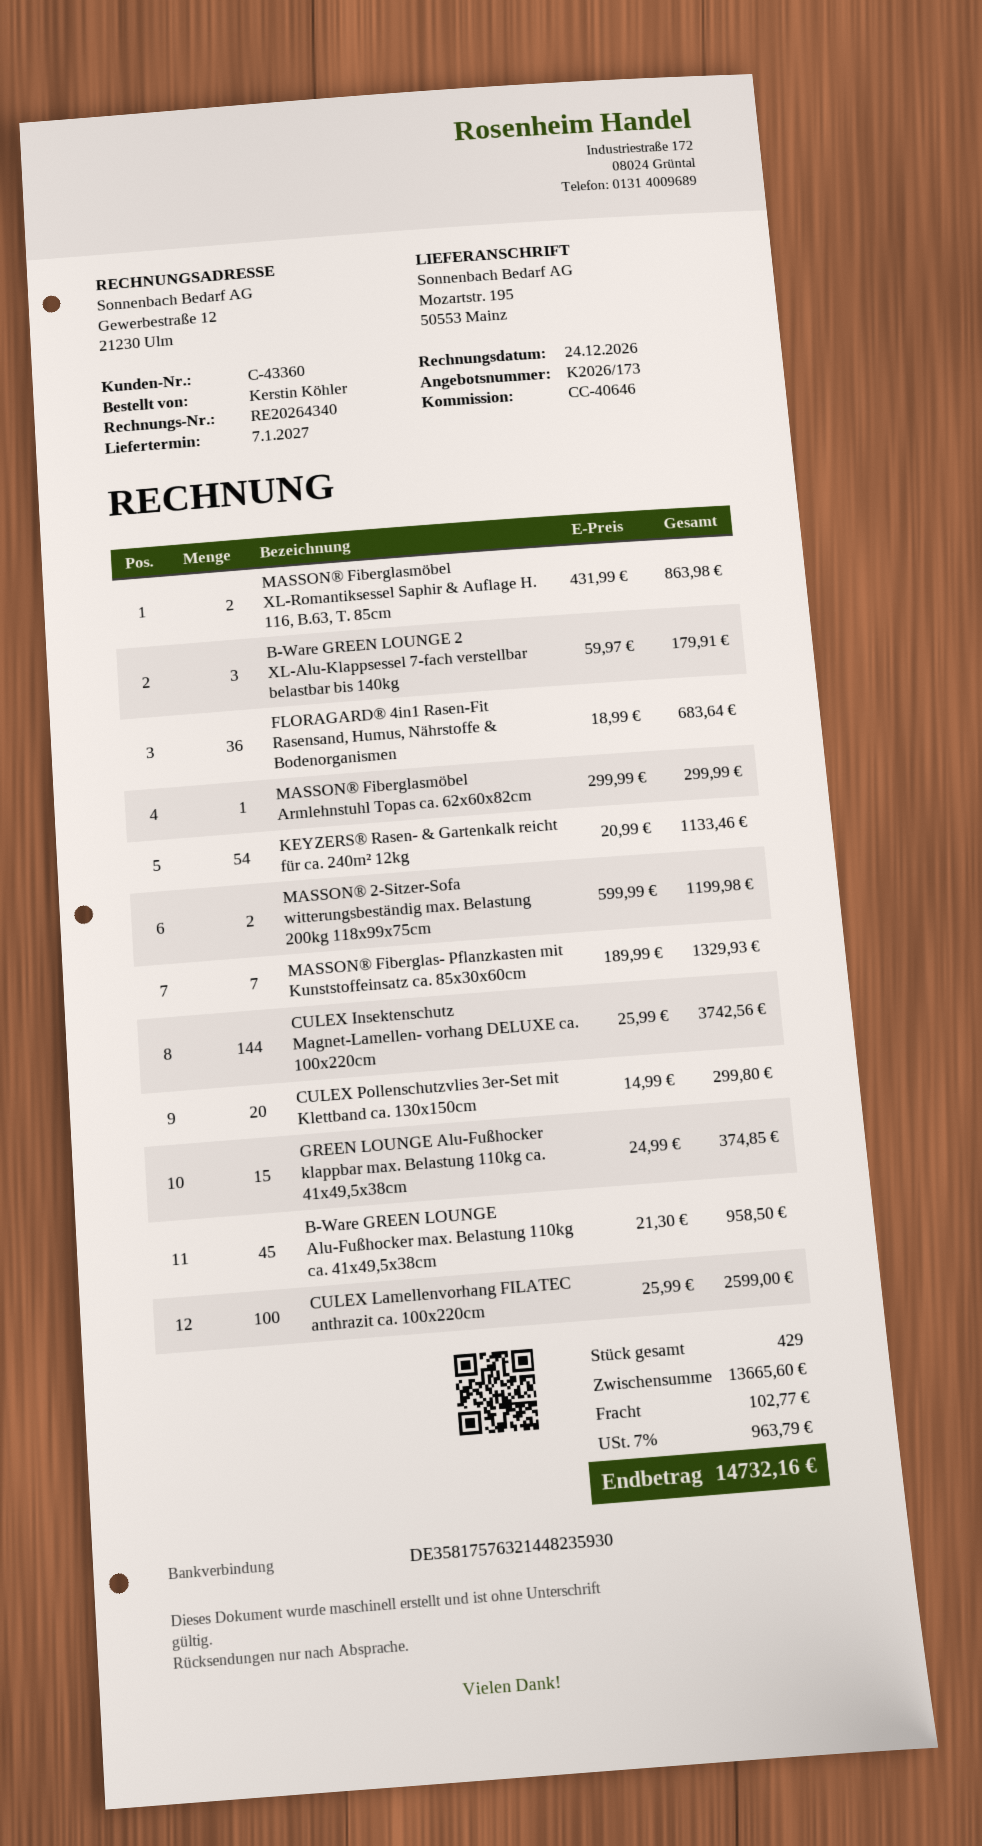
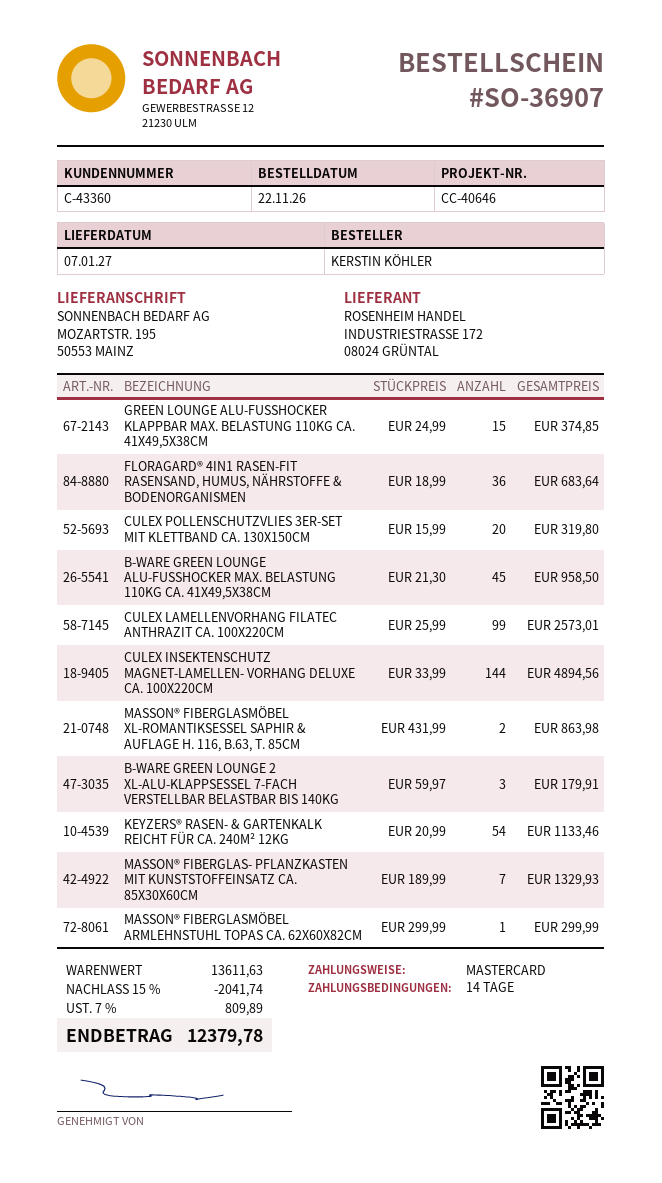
MASSON® 2-Sitzer-Sofa witterungsbeständig max. Belastung 200kg 118x99x75cm: 2 x 599.99 = 1199.98 -> none
CULEX Insektenschutz Magnet-Lamellen- vorhang DELUXE ca. 100x220cm: 144 x 25.99 = 3742.56 -> 144 x 33.99 = 4894.56
CULEX Pollenschutzvlies 3er-Set mit Klettband ca. 130x150cm: 20 x 14.99 = 299.80 -> 20 x 15.99 = 319.80
CULEX Lamellenvorhang FILATEC anthrazit ca. 100x220cm: 100 x 25.99 = 2599.00 -> 99 x 25.99 = 2573.01
subtotal: 13665.60 -> 13611.63
discount: none -> 15% = 2041.74
shipping: 102.77 -> none
tax: 7% = 963.79 -> 7% = 809.89
total: 14732.16 -> 12379.78

